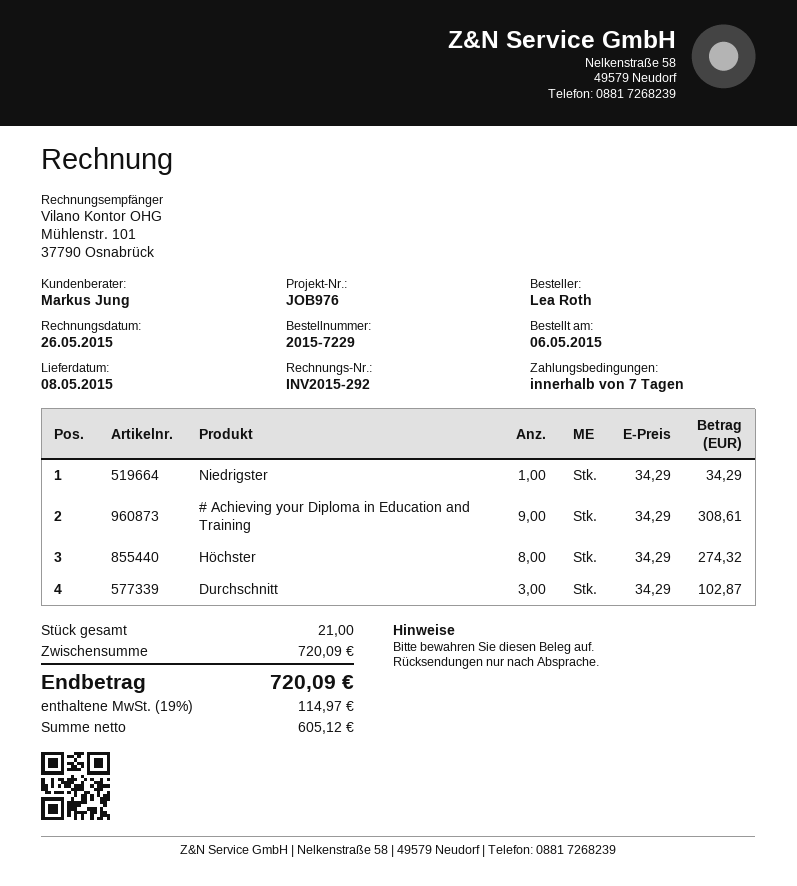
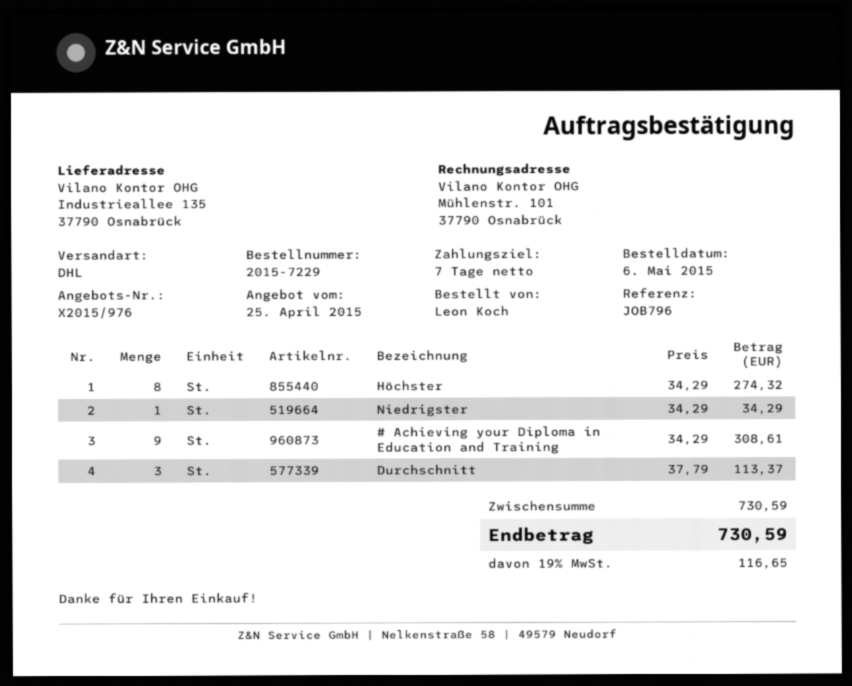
reference: JOB976 -> JOB796
ordered by: Lea Roth -> Leon Koch
Durchschnitt: 3 x 34.29 = 102.87 -> 3 x 37.79 = 113.37
subtotal: 720.09 -> 730.59
tax: 19% = 114.97 -> 19% = 116.65
total: 720.09 -> 730.59

